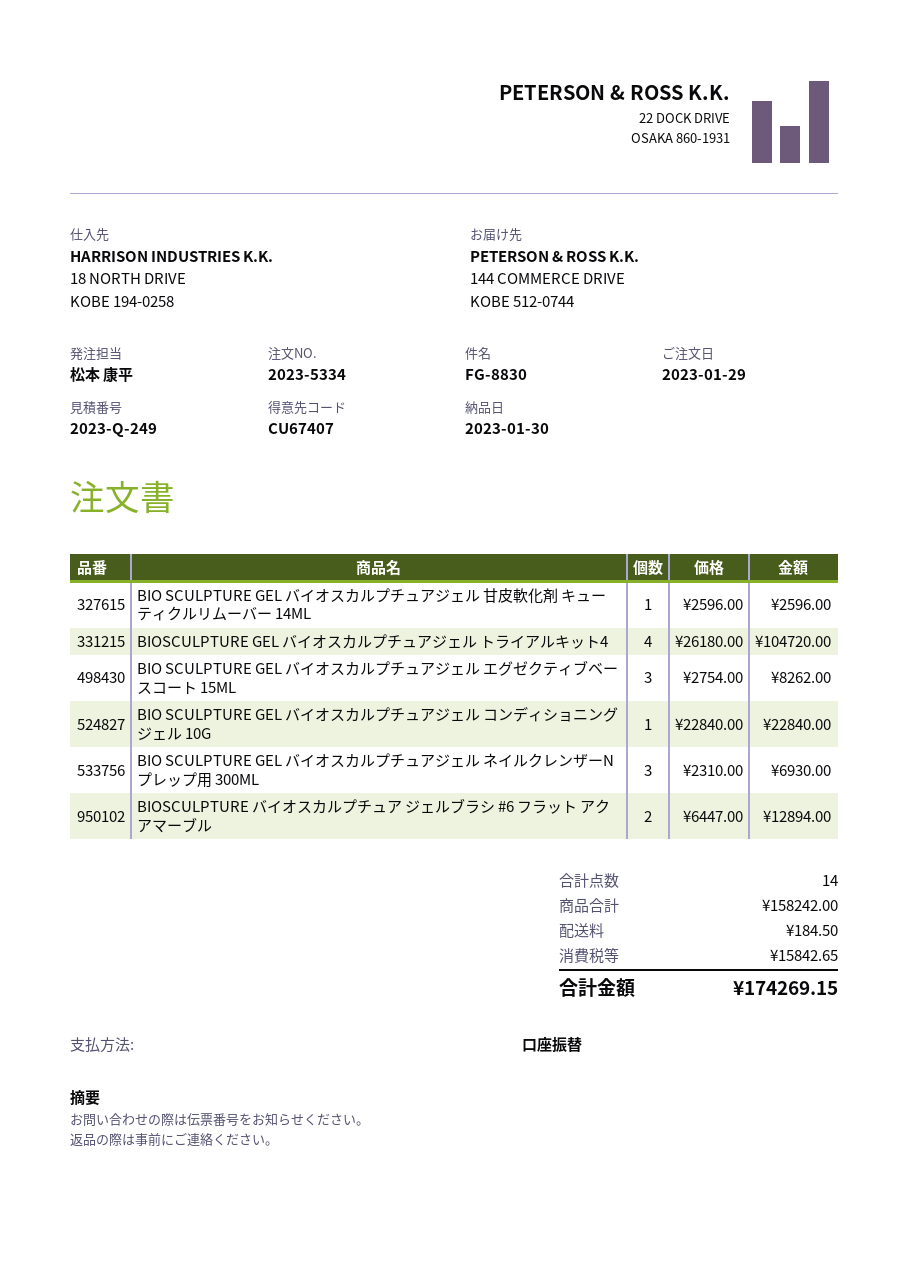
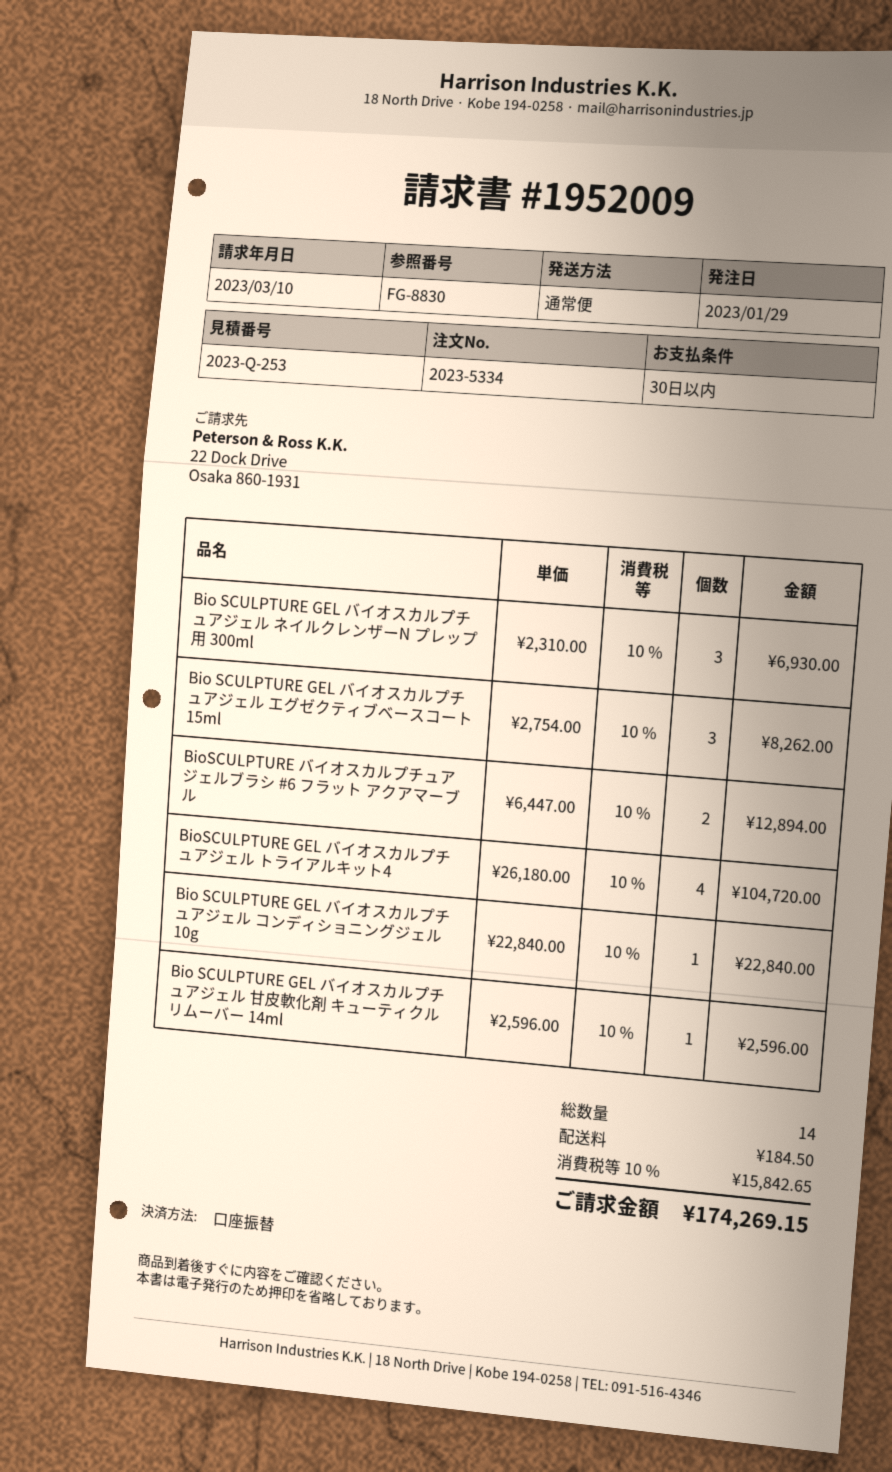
quote number: 2023-Q-249 -> 2023-Q-253

